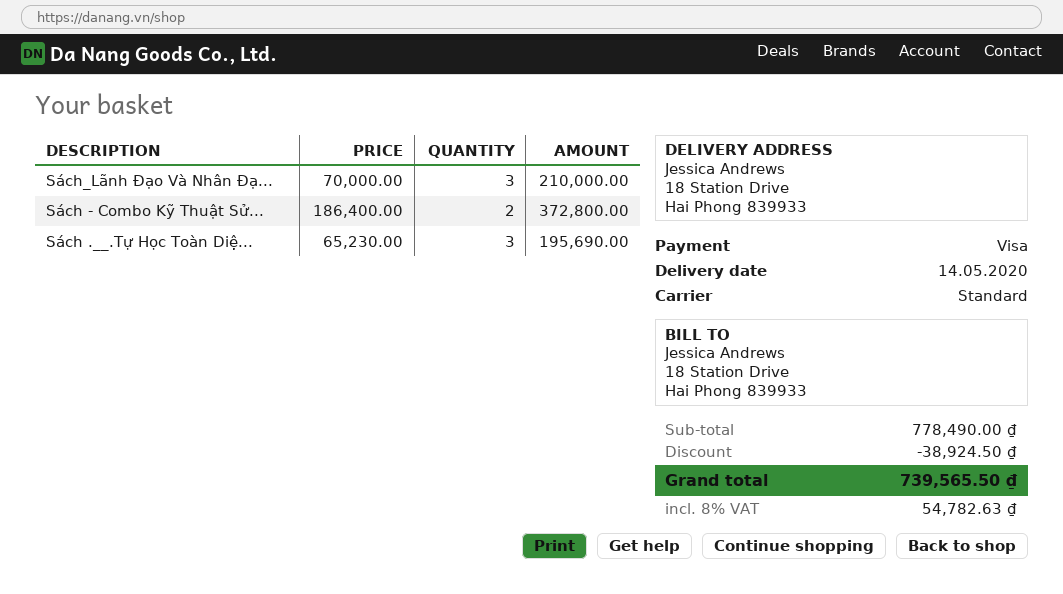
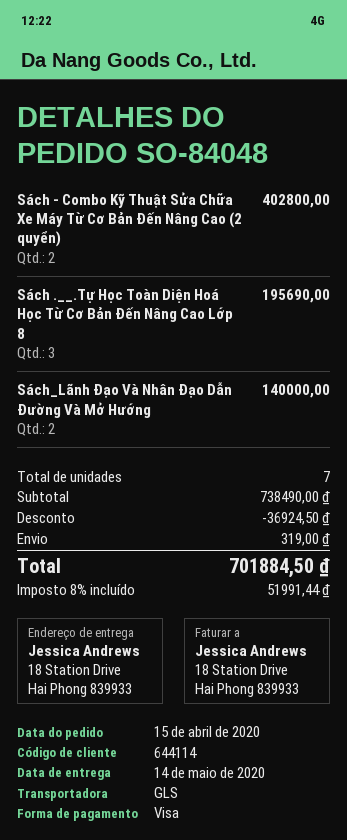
shipping method: standard -> GLS
Sách_Lãnh Đạo Và Nhân Đạ...: 3 for 210000.00 -> 2 for 140000.00
Sách - Combo Kỹ Thuật Sử...: 2 for 372800.00 -> 2 for 402800.00
subtotal: 778490.00 -> 738490.00
discount: 38924.50 -> 36924.50
shipping: none -> 319.00
tax: 8% = 54782.63 -> 8% = 51991.44
total: 739565.50 -> 701884.50

